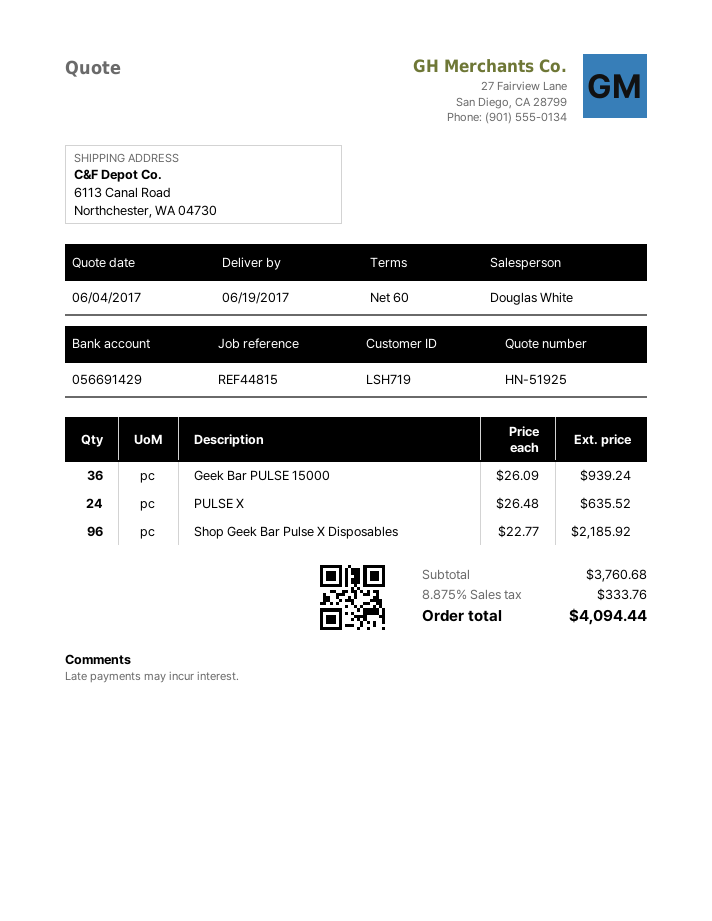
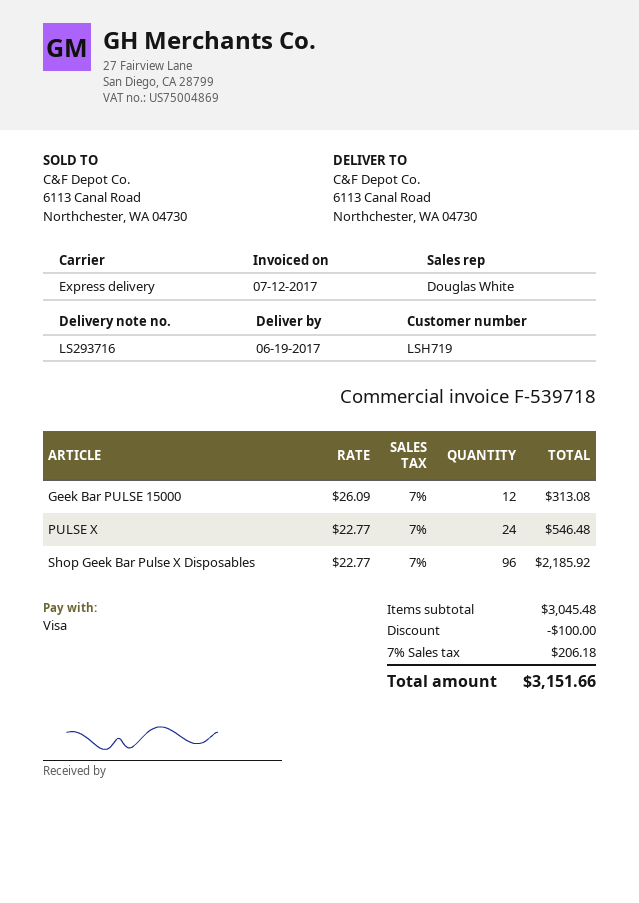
Geek Bar PULSE 15000: 36 x 26.09 = 939.24 -> 12 x 26.09 = 313.08
PULSE X: 24 x 26.48 = 635.52 -> 24 x 22.77 = 546.48
subtotal: 3760.68 -> 3045.48
discount: none -> 100.00
tax: 8.875% = 333.76 -> 7% = 206.18
total: 4094.44 -> 3151.66

